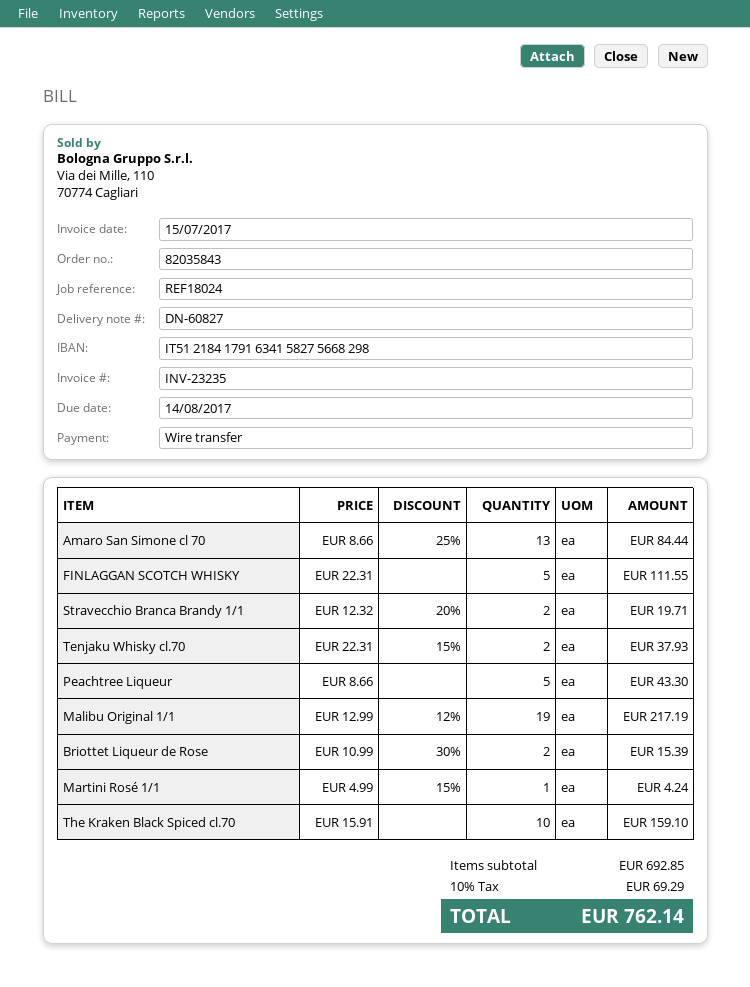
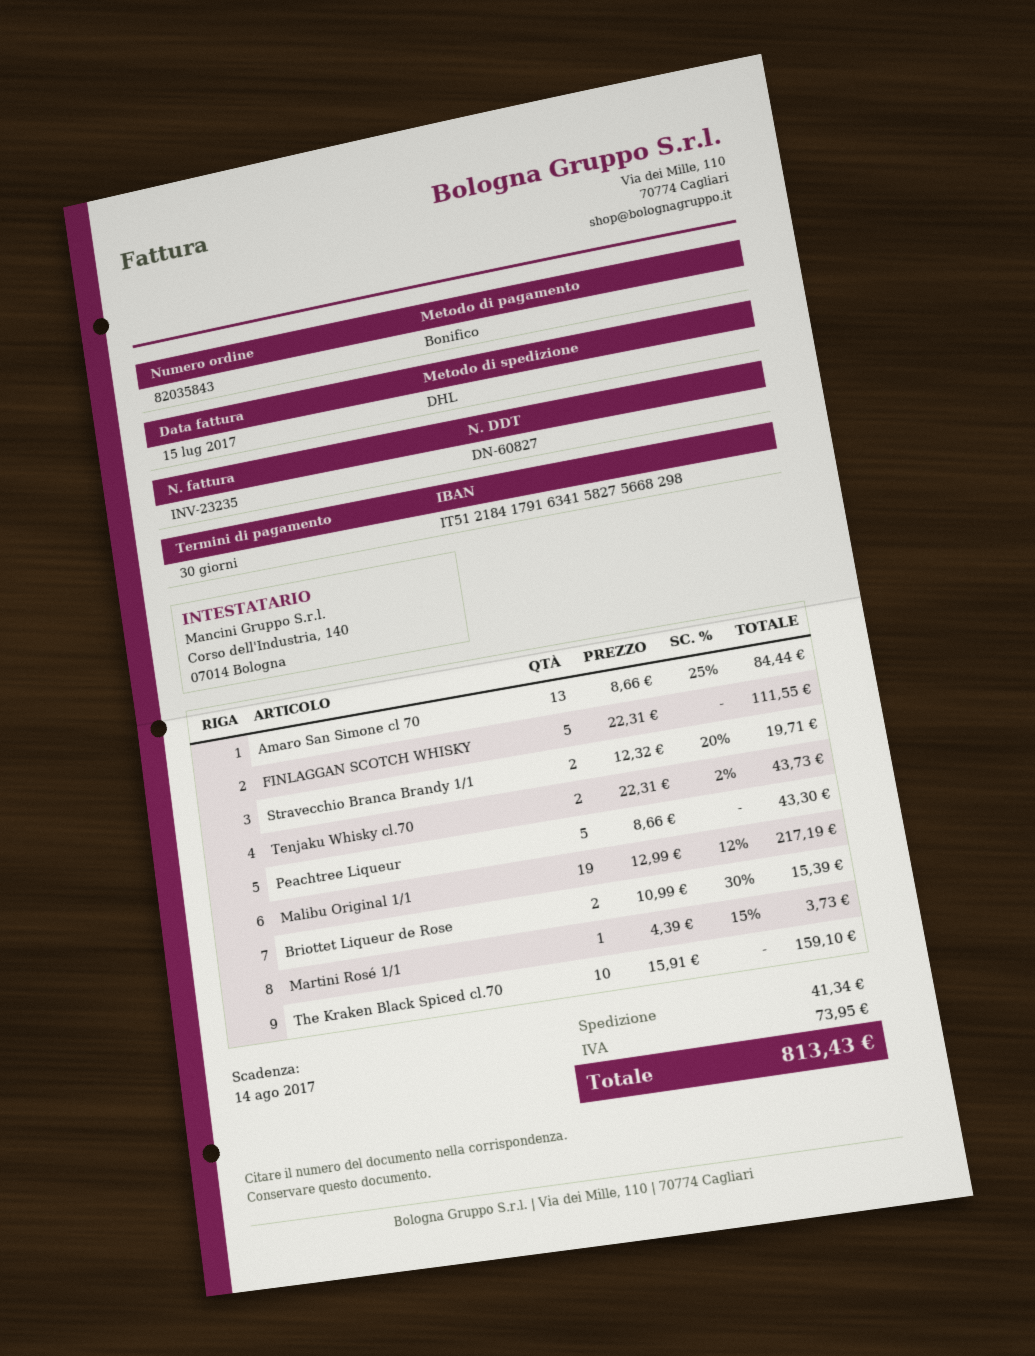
Tenjaku Whisky cl.70: 2 x 22.31 - 15% = 37.93 -> 2 x 22.31 - 2% = 43.73
Martini Rosé 1/1: 1 x 4.99 - 15% = 4.24 -> 1 x 4.39 - 15% = 3.73
shipping: none -> 41.34
tax: 69.29 -> 73.95
total: 762.14 -> 813.43

